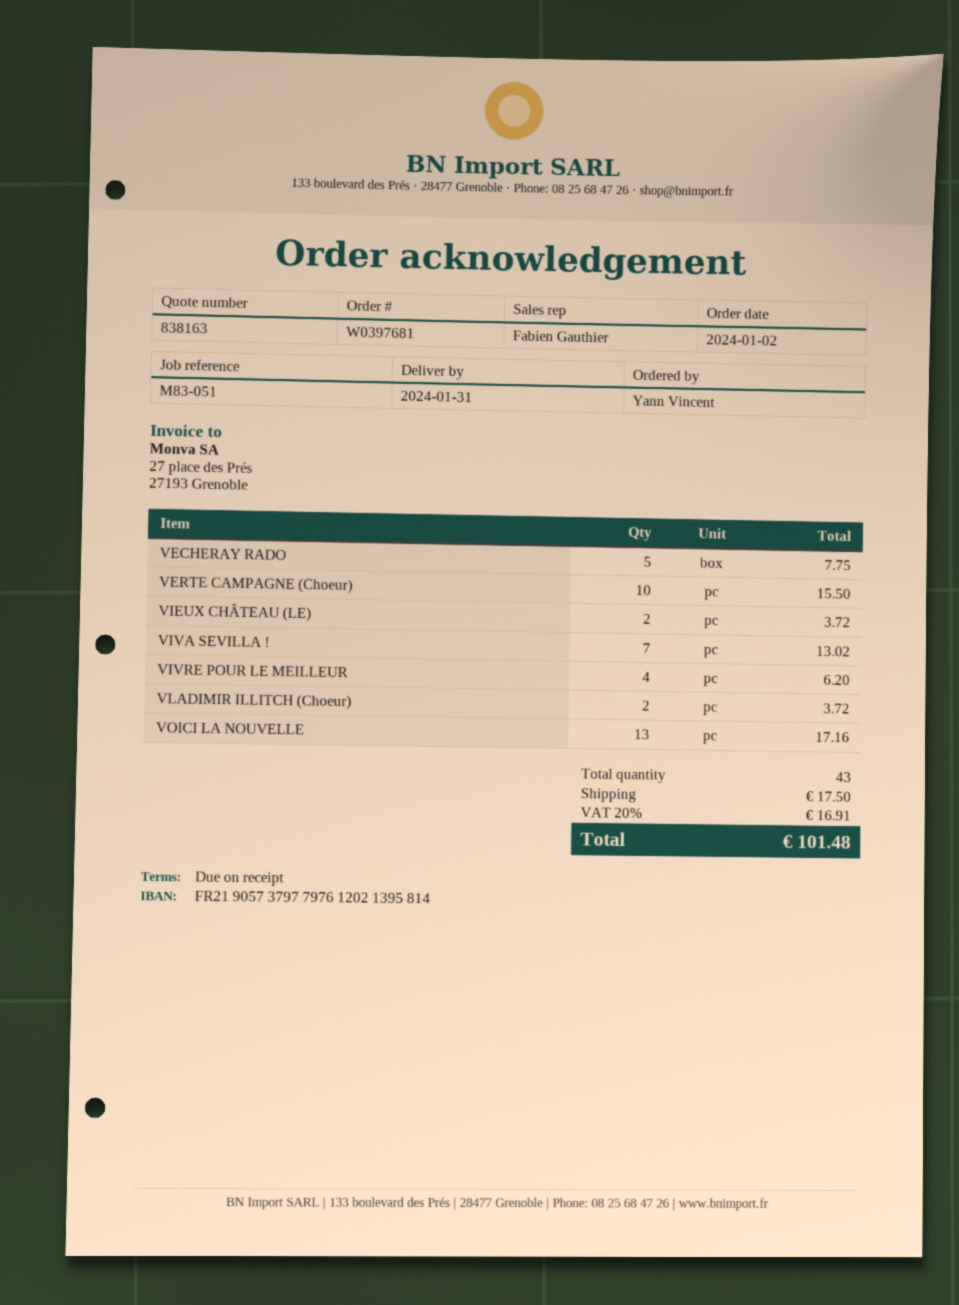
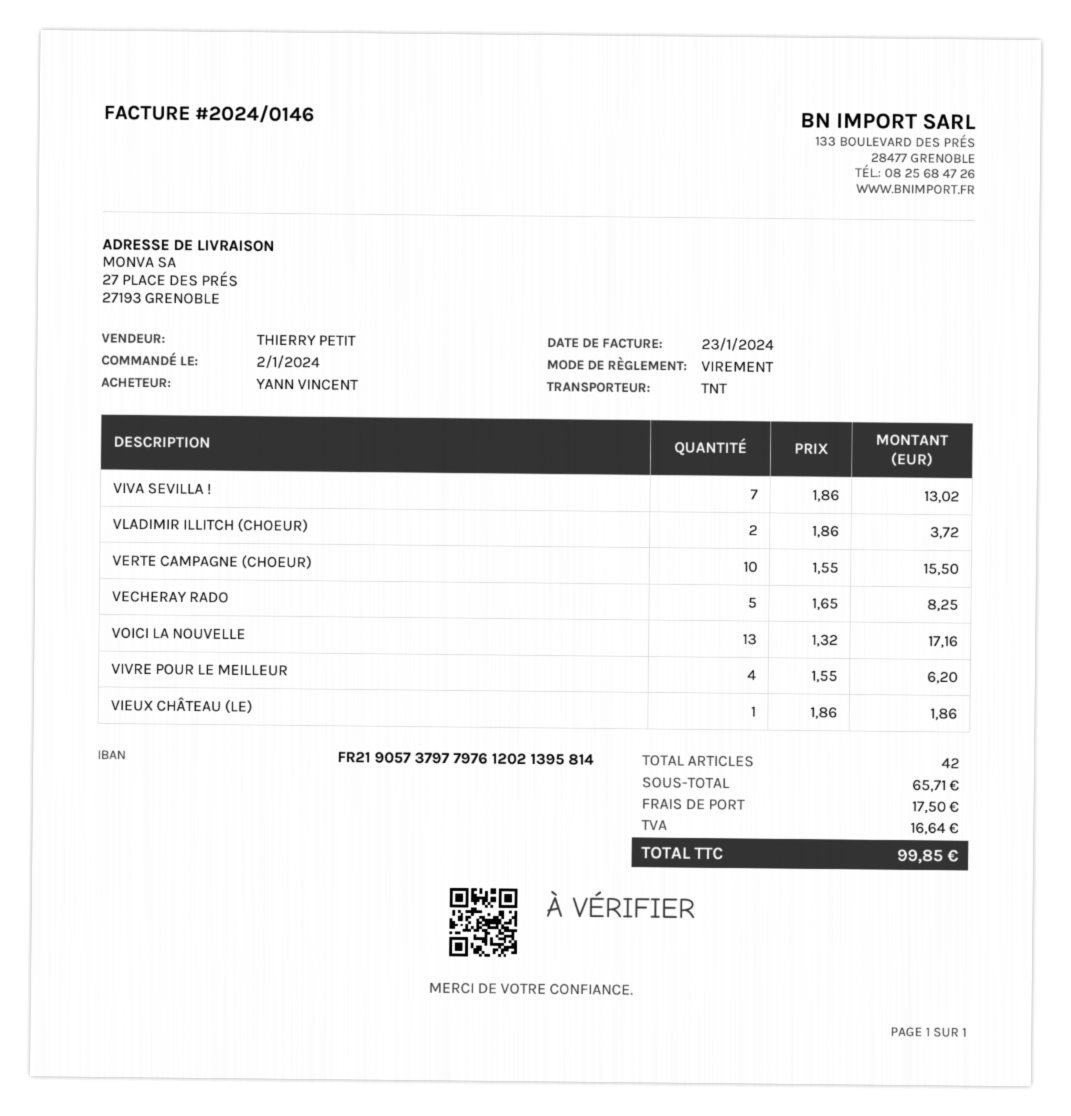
sales rep: Fabien Gauthier -> THIERRY PETIT
VECHERAY RADO: 5 for 7.75 -> 5 for 8.25
VIEUX CHÂTEAU (LE): 2 for 3.72 -> 1 for 1.86
total quantity: 43 -> 42
tax: 16.91 -> 16.64
total: 101.48 -> 99.85

